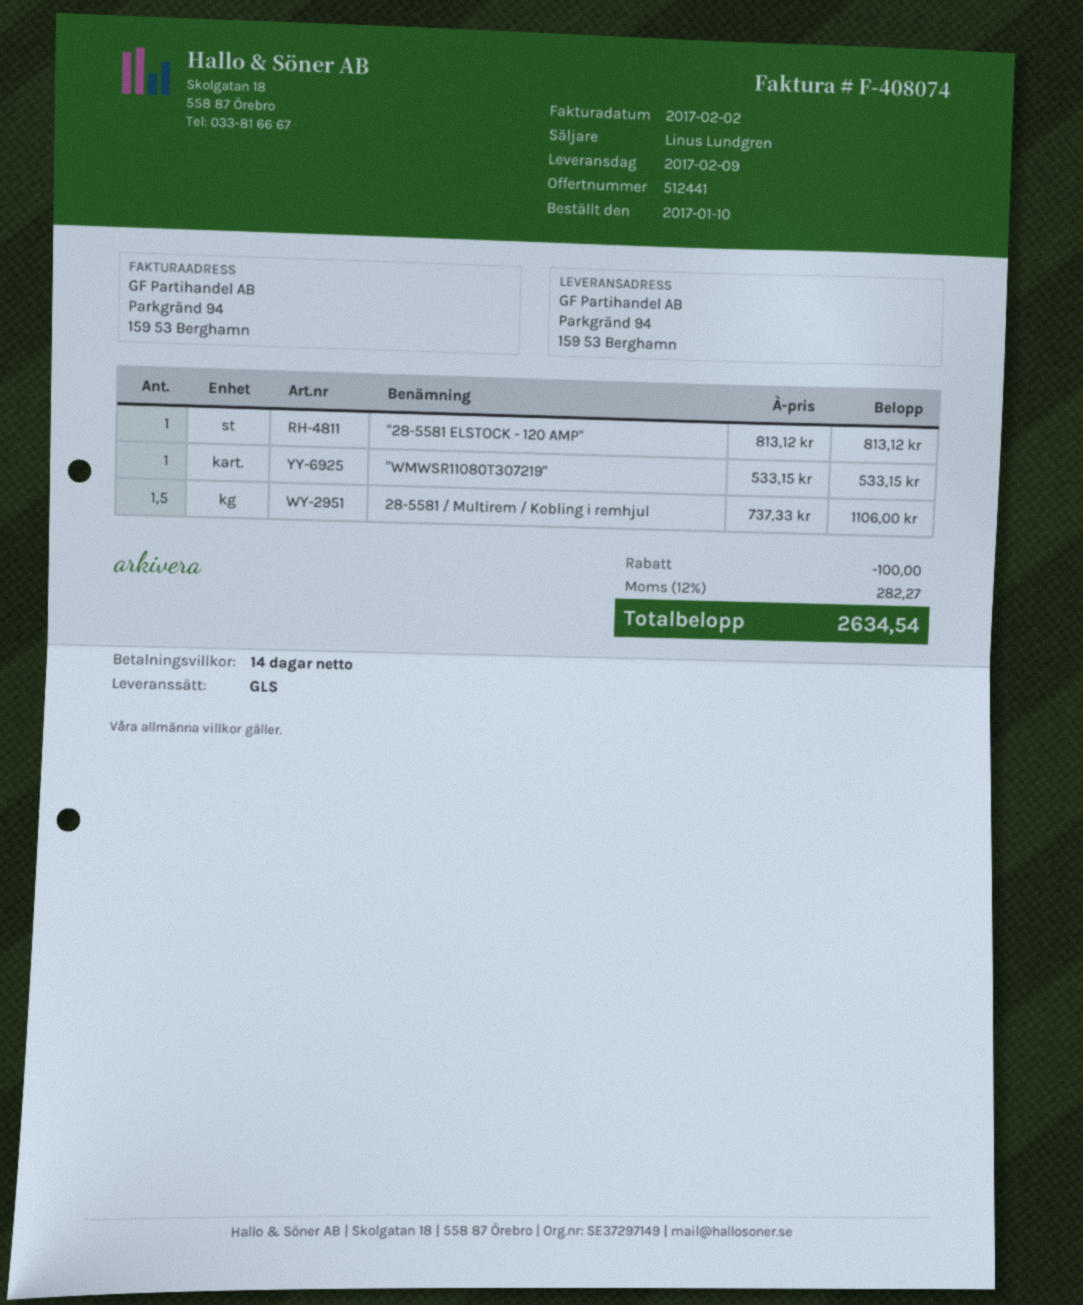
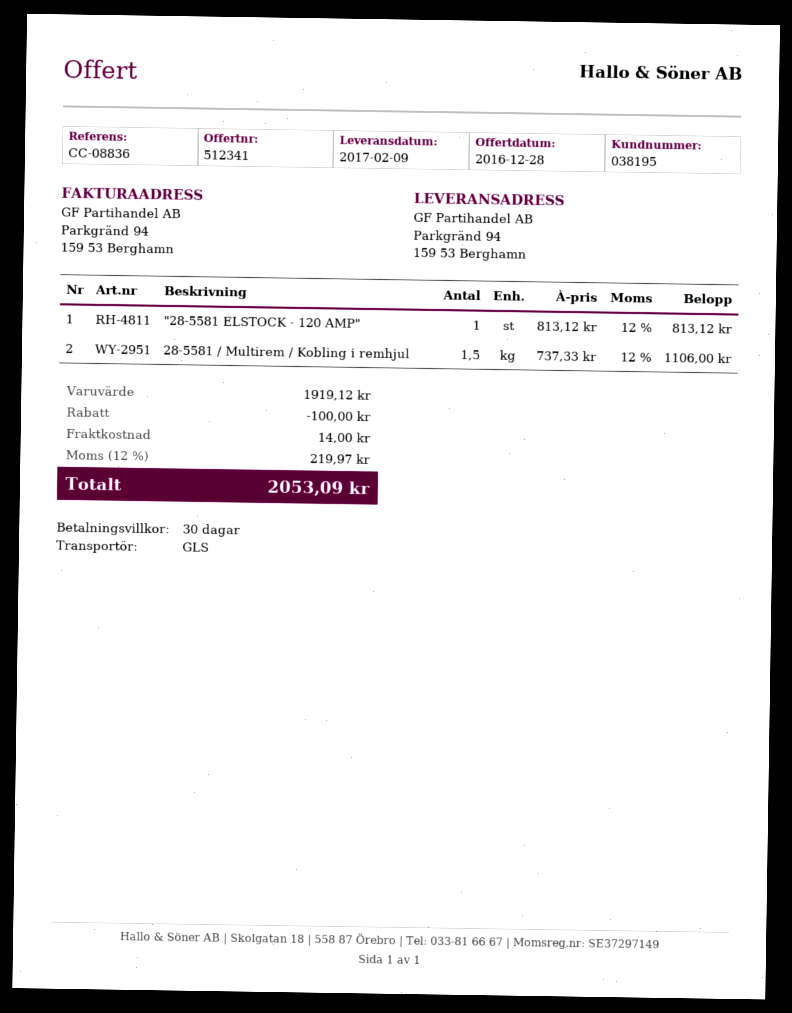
quote number: 512441 -> 512341
payment terms: 14 days -> 30 days
"WMWSR11080T307219": 1 x 533.15 = 533.15 -> none
shipping: none -> 14.00
tax: 12% = 282.27 -> 12% = 219.97
total: 2634.54 -> 2053.09

